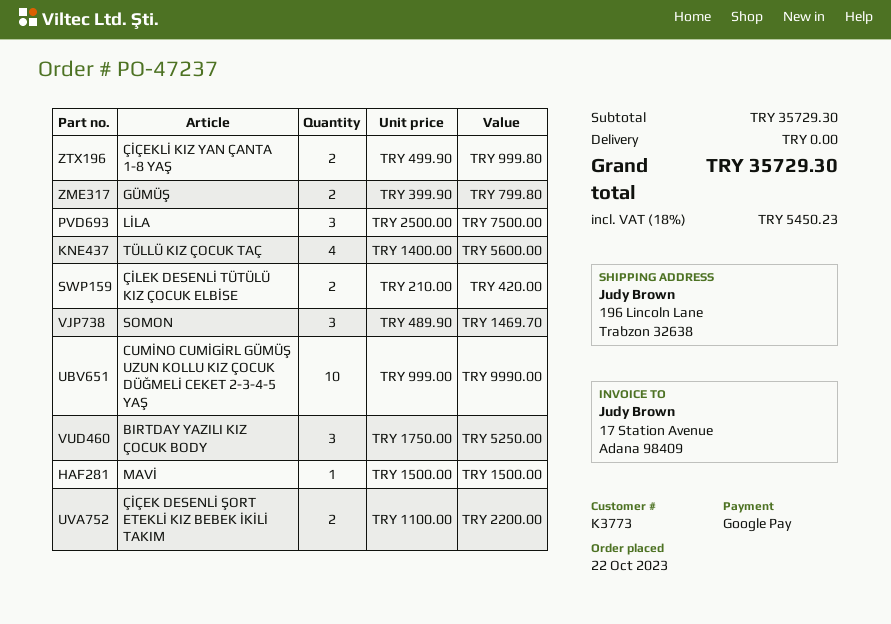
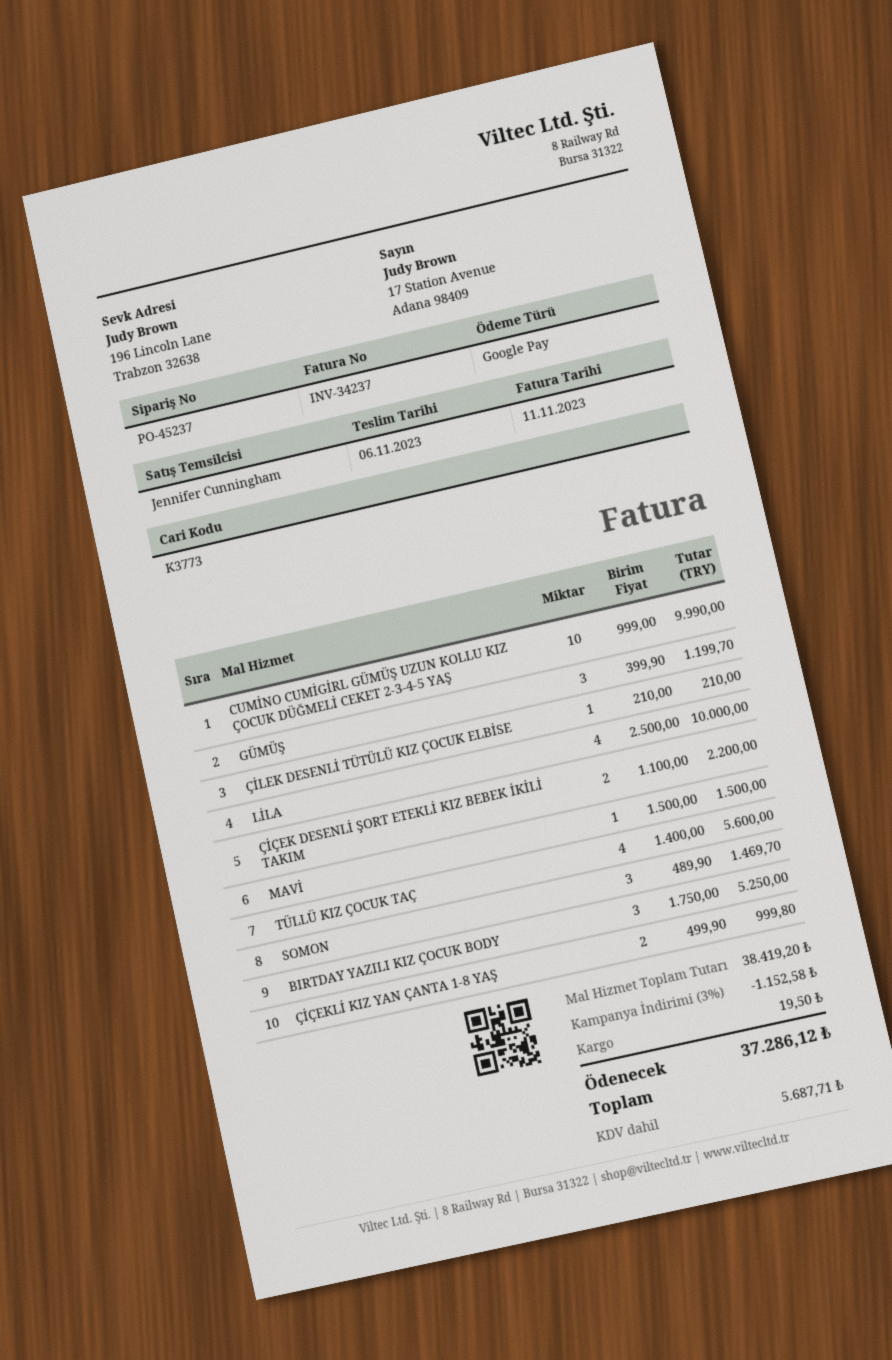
order number: PO-47237 -> PO-45237
GÜMÜŞ: 2 x 399.90 = 799.80 -> 3 x 399.90 = 1199.70
LİLA: 3 x 2500.00 = 7500.00 -> 4 x 2500.00 = 10000.00
ÇİLEK DESENLİ TÜTÜLÜ KIZ ÇOCUK ELBİSE: 2 x 210.00 = 420.00 -> 1 x 210.00 = 210.00
subtotal: 35729.30 -> 38419.20
discount: none -> 3% = 1152.58
shipping: 0.00 -> 19.50
tax: 5450.23 -> 5687.71
total: 35729.30 -> 37286.12

